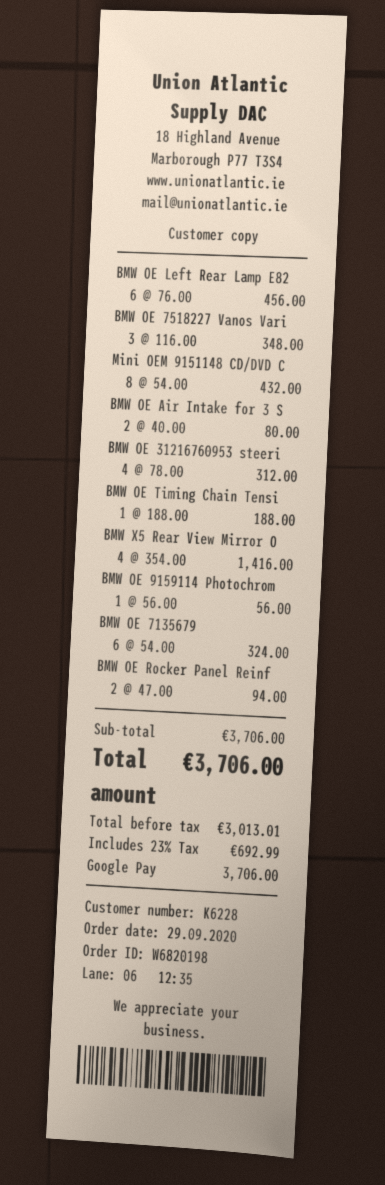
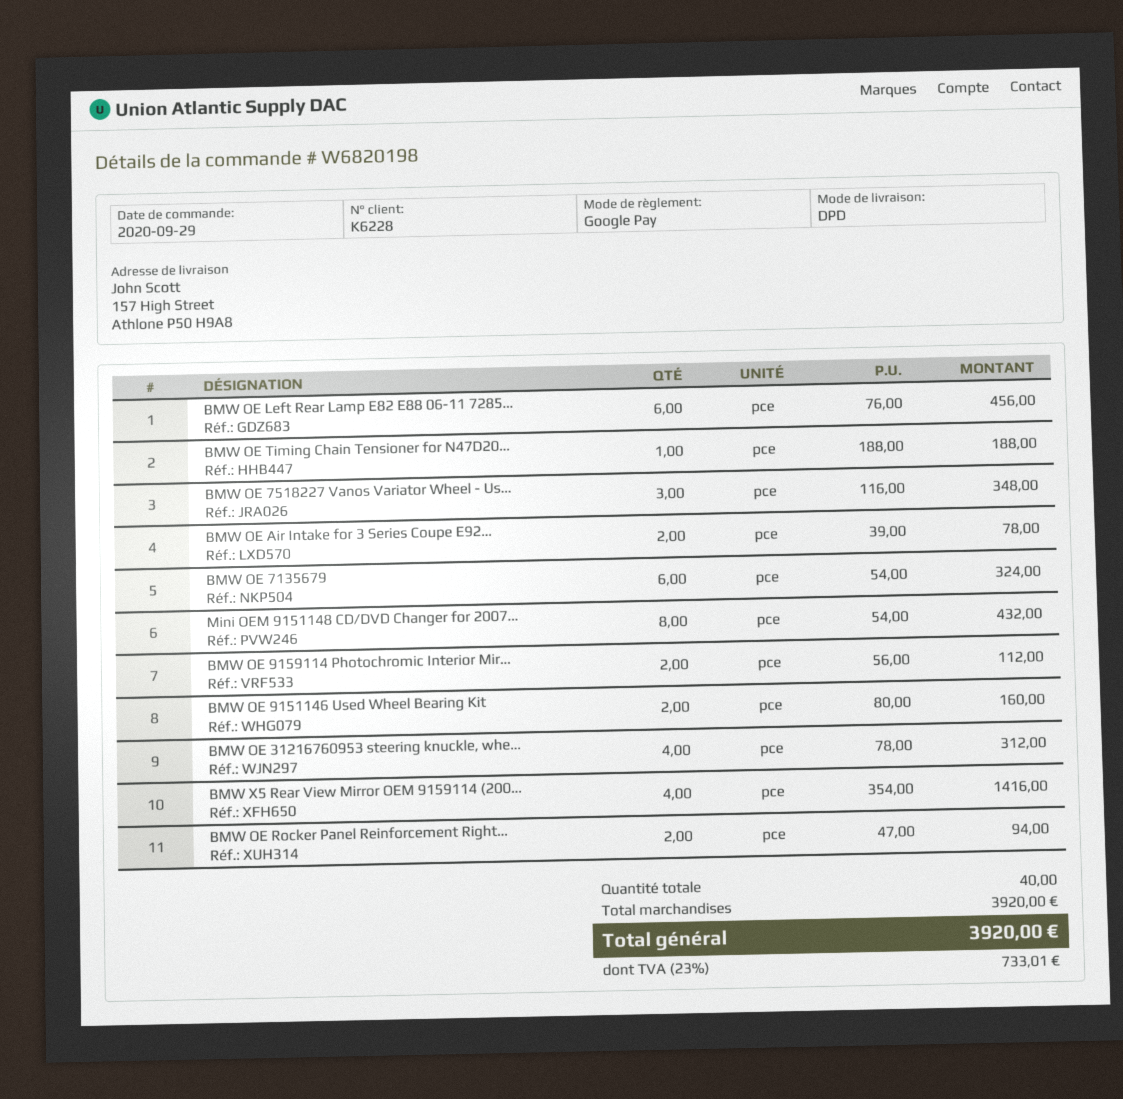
BMW OE Air Intake for 3 S: 2 x 40.00 = 80.00 -> 2 x 39.00 = 78.00
BMW OE 9159114 Photochrom: 1 x 56.00 = 56.00 -> 2 x 56.00 = 112.00
BMW OE 9151146 Used Wheel Bearing Kit: none -> 2 x 80.00 = 160.00
subtotal: 3706.00 -> 3920.00
tax: 23% = 692.99 -> 23% = 733.01
total: 3706.00 -> 3920.00

